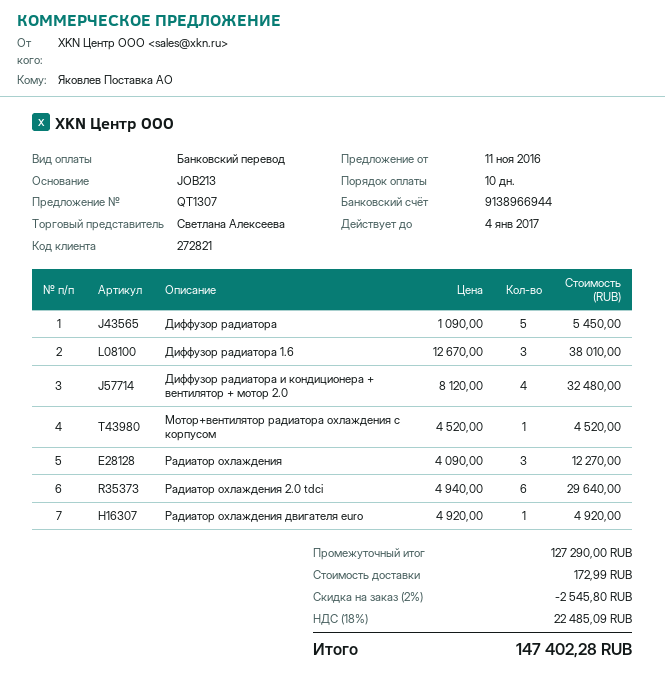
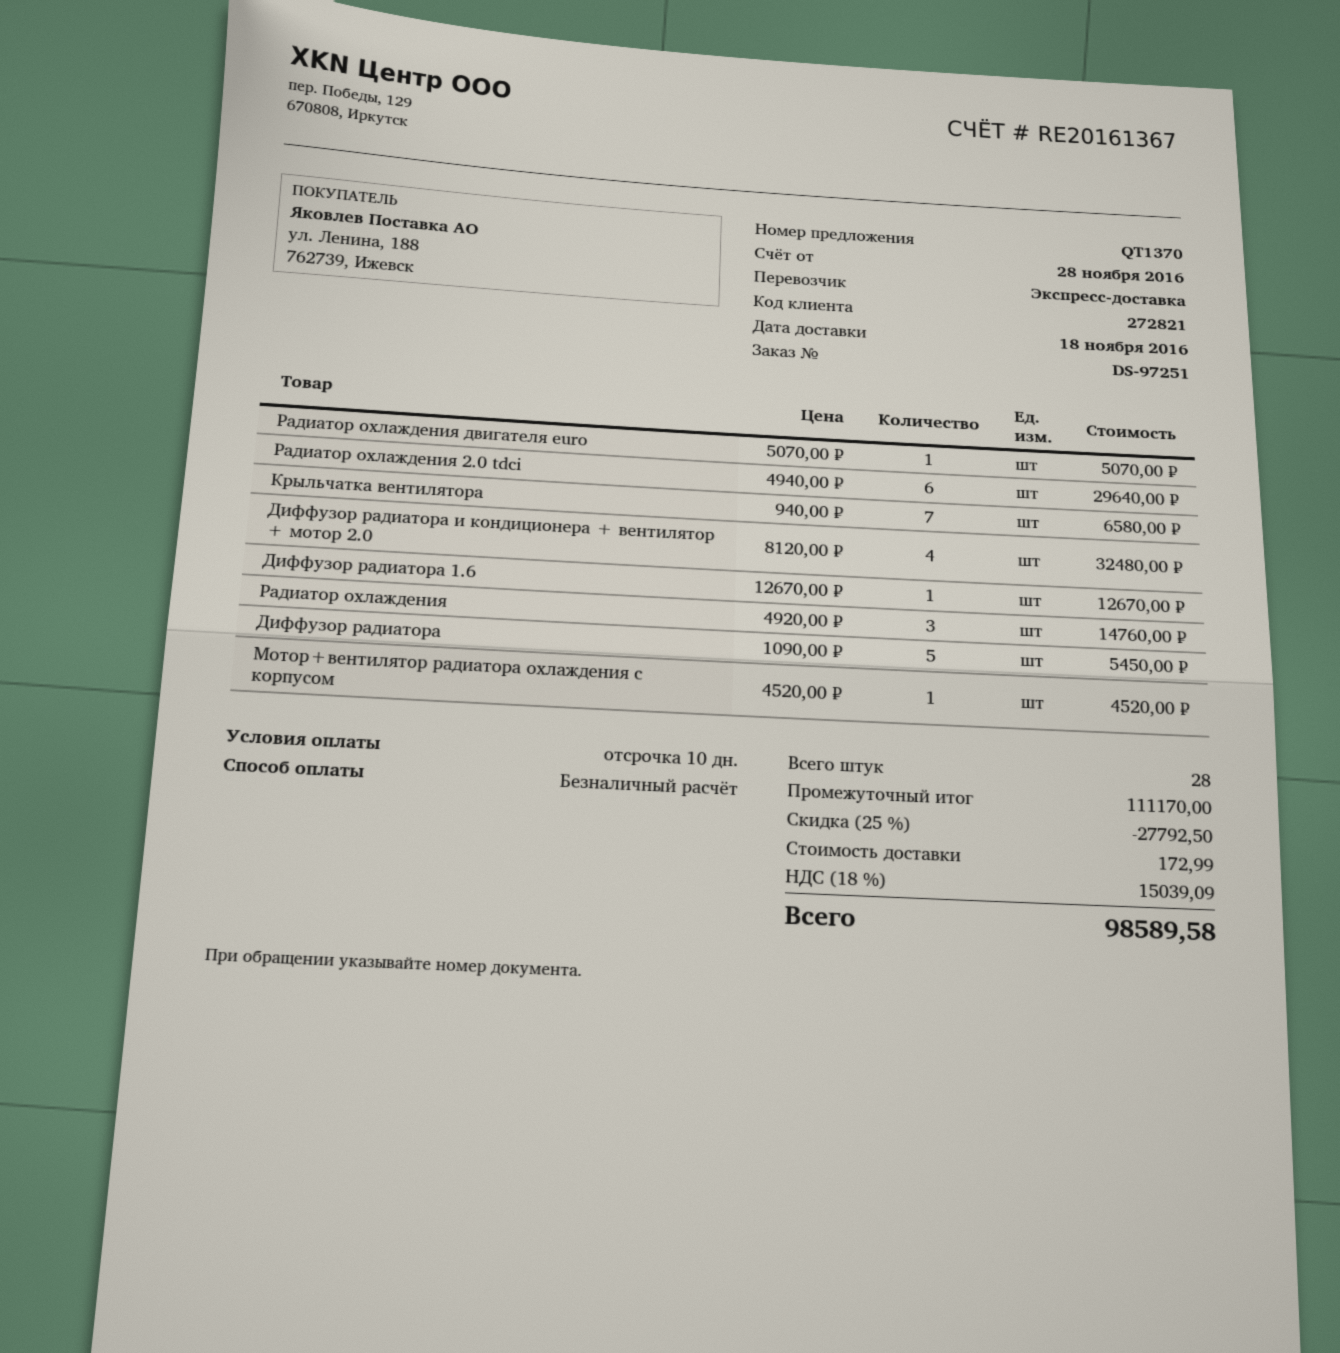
quote number: QT1307 -> QT1370
Диффузор радиатора 1.6: 3 x 12670.00 = 38010.00 -> 1 x 12670.00 = 12670.00
Радиатор охлаждения: 3 x 4090.00 = 12270.00 -> 3 x 4920.00 = 14760.00
Радиатор охлаждения двигателя euro: 1 x 4920.00 = 4920.00 -> 1 x 5070.00 = 5070.00
Крыльчатка вентилятора: none -> 7 x 940.00 = 6580.00
subtotal: 127290.00 -> 111170.00
discount: 2% = 2545.80 -> 25% = 27792.50
tax: 18% = 22485.09 -> 18% = 15039.09
total: 147402.28 -> 98589.58

